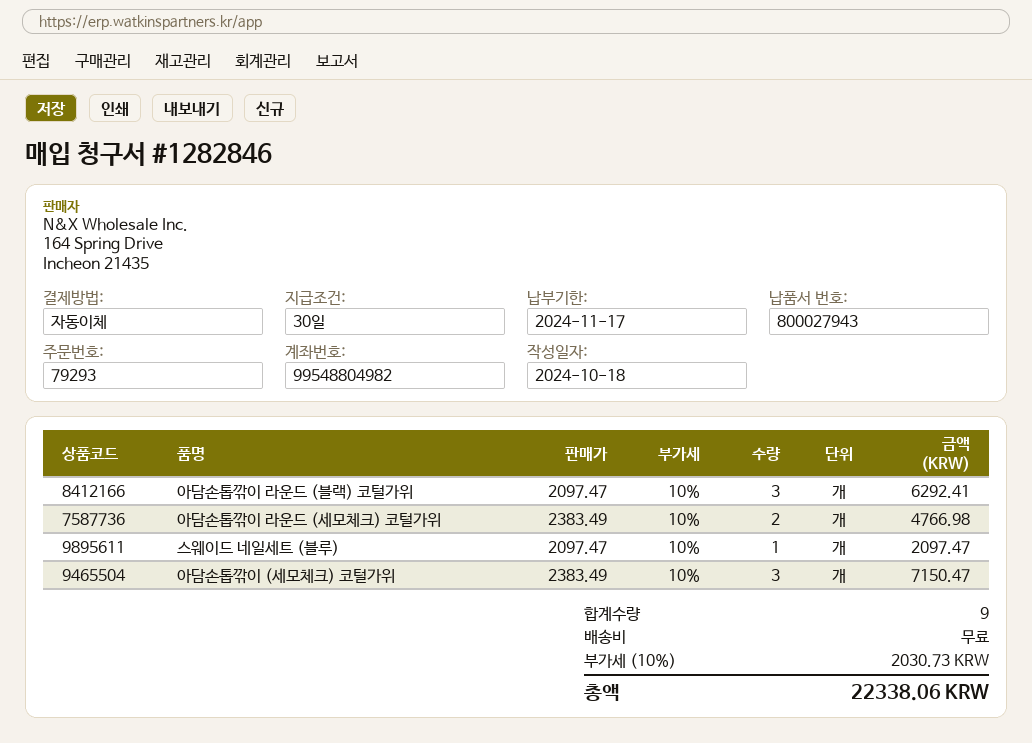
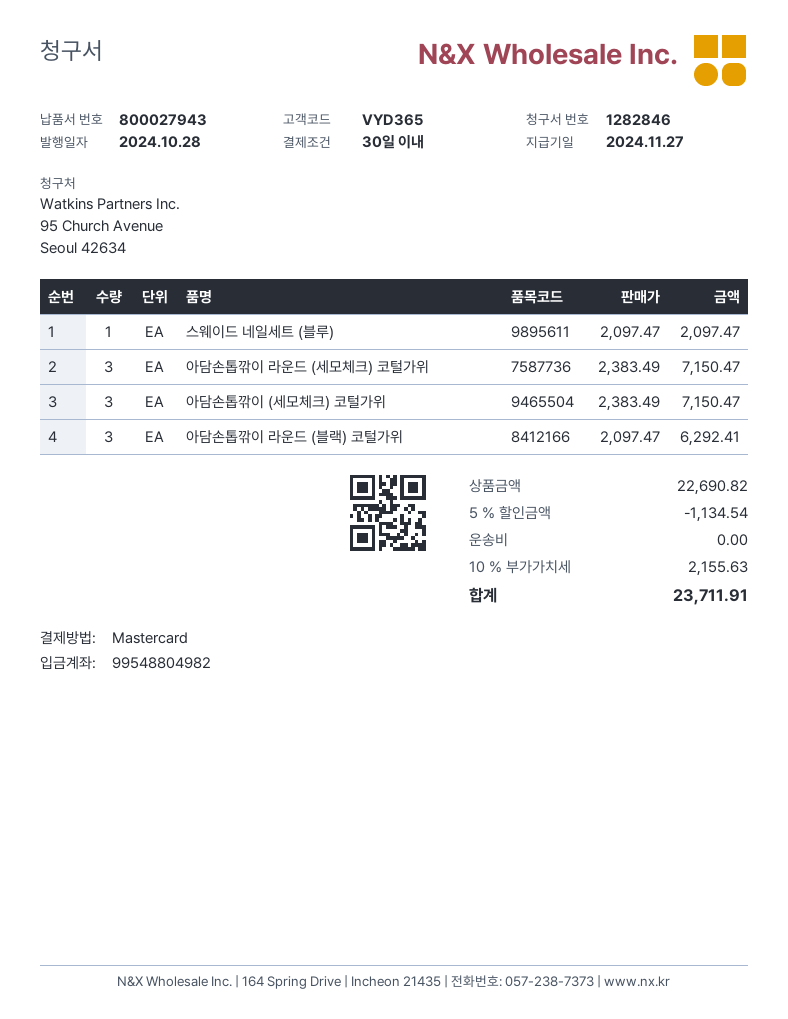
invoice date: 2024-10-18 -> 2024-10-28
due date: 2024-11-17 -> 2024-11-27
payment method: direct debit -> Mastercard
아담손톱깎이 라운드 (세모체크) 코털가위: 2 x 2383.49 = 4766.98 -> 3 x 2383.49 = 7150.47
discount: none -> 5% = 1134.54
tax: 10% = 2030.73 -> 10% = 2155.63
total: 22338.06 -> 23711.91

